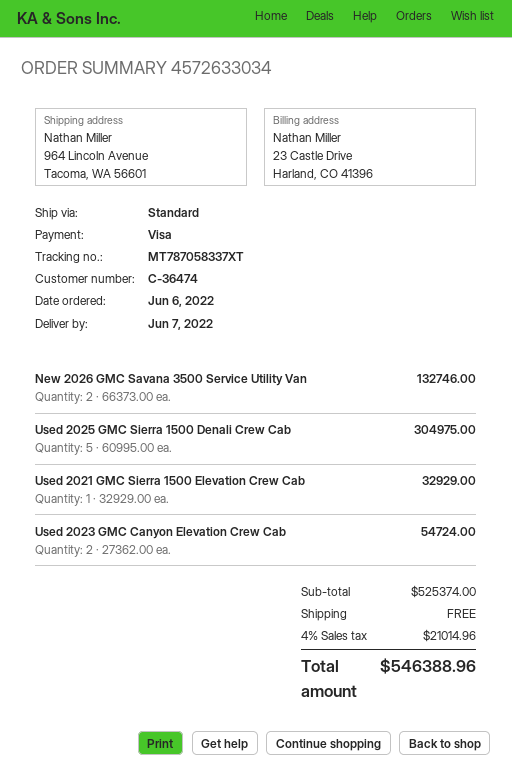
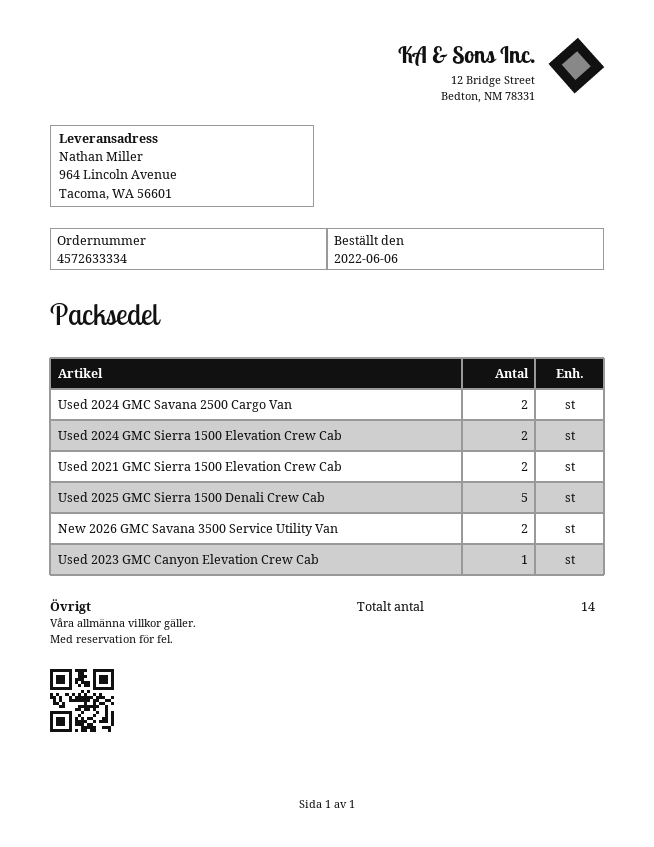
order number: 4572633034 -> 4572633334
Used 2021 GMC Sierra 1500 Elevation Crew Cab: 1 -> 2
Used 2023 GMC Canyon Elevation Crew Cab: 2 -> 1
Used 2024 GMC Savana 2500 Cargo Van: none -> 2
Used 2024 GMC Sierra 1500 Elevation Crew Cab: none -> 2

